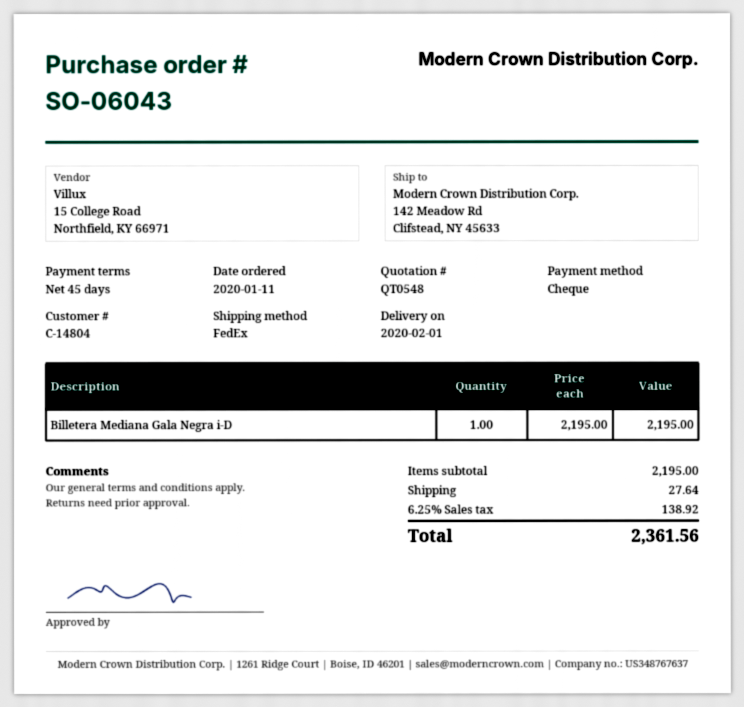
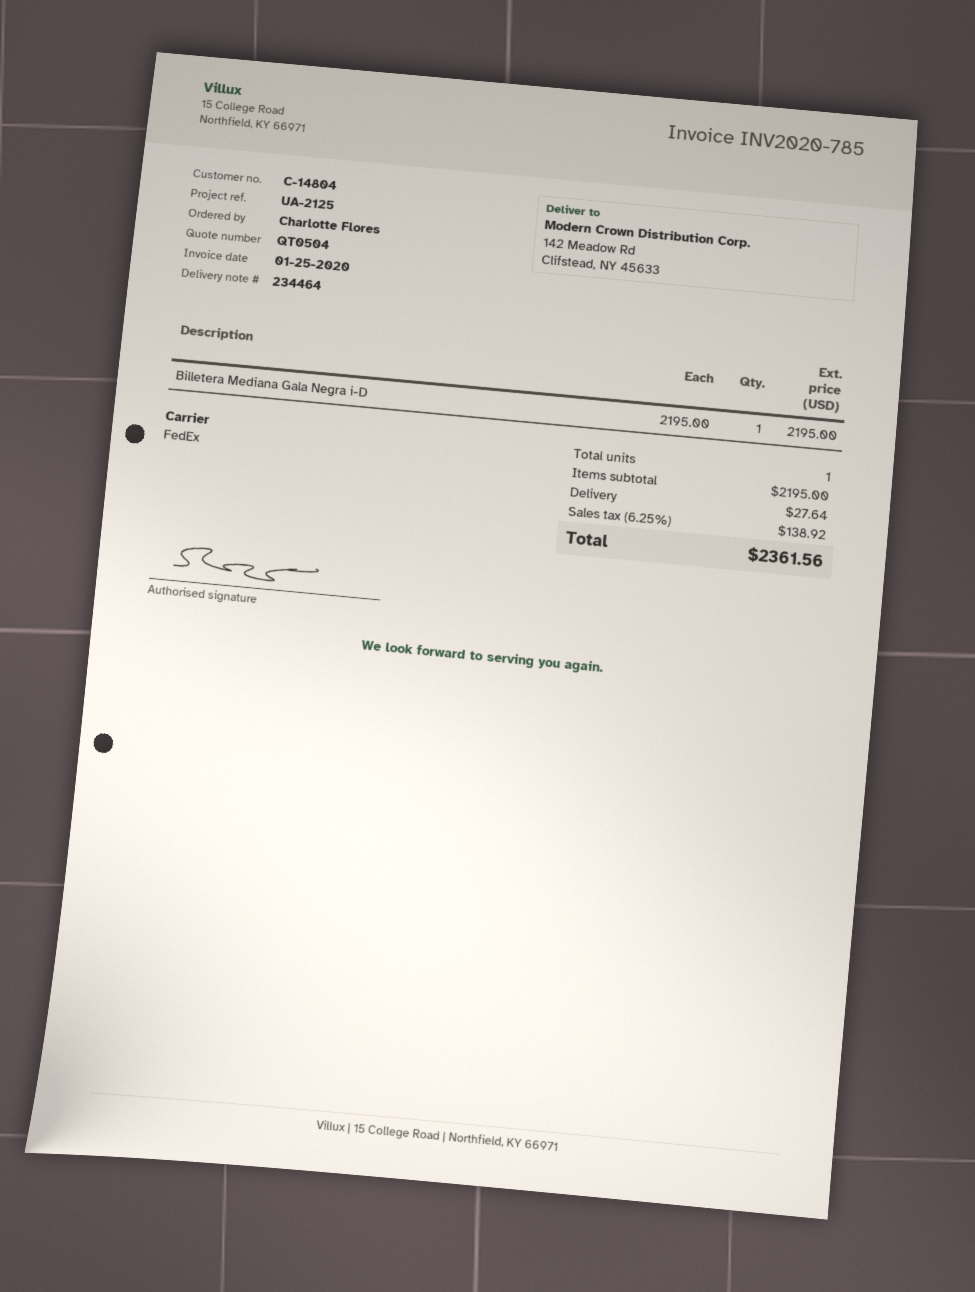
quote number: QT0548 -> QT0504

